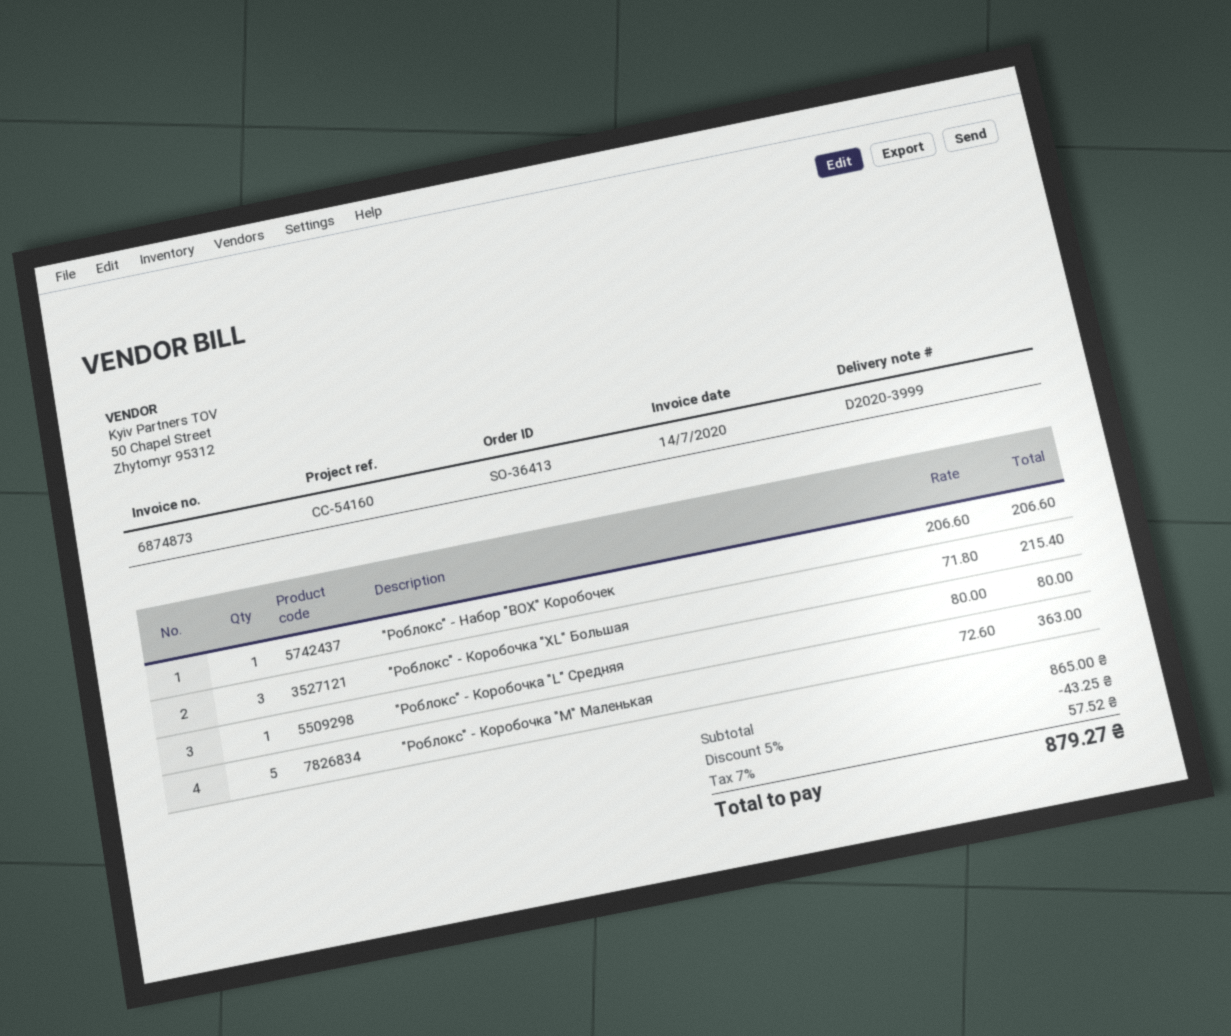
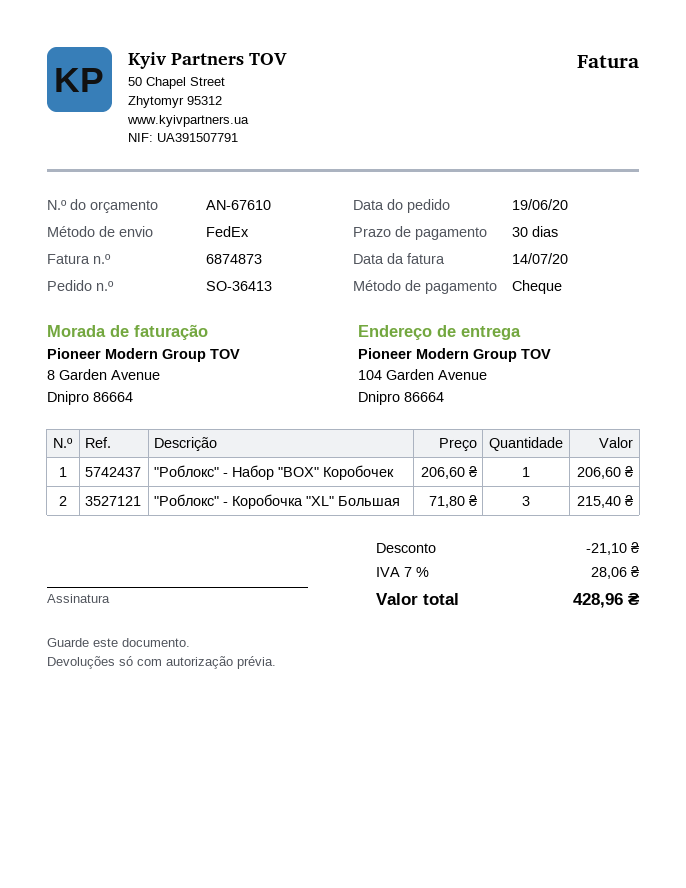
"Роблокс" - Коробочка "L" Средняя: 1 x 80.00 = 80.00 -> none
"Роблокс" - Коробочка "М" Маленькая: 5 x 72.60 = 363.00 -> none
discount: 43.25 -> 21.10
tax: 7% = 57.52 -> 7% = 28.06
total: 879.27 -> 428.96

